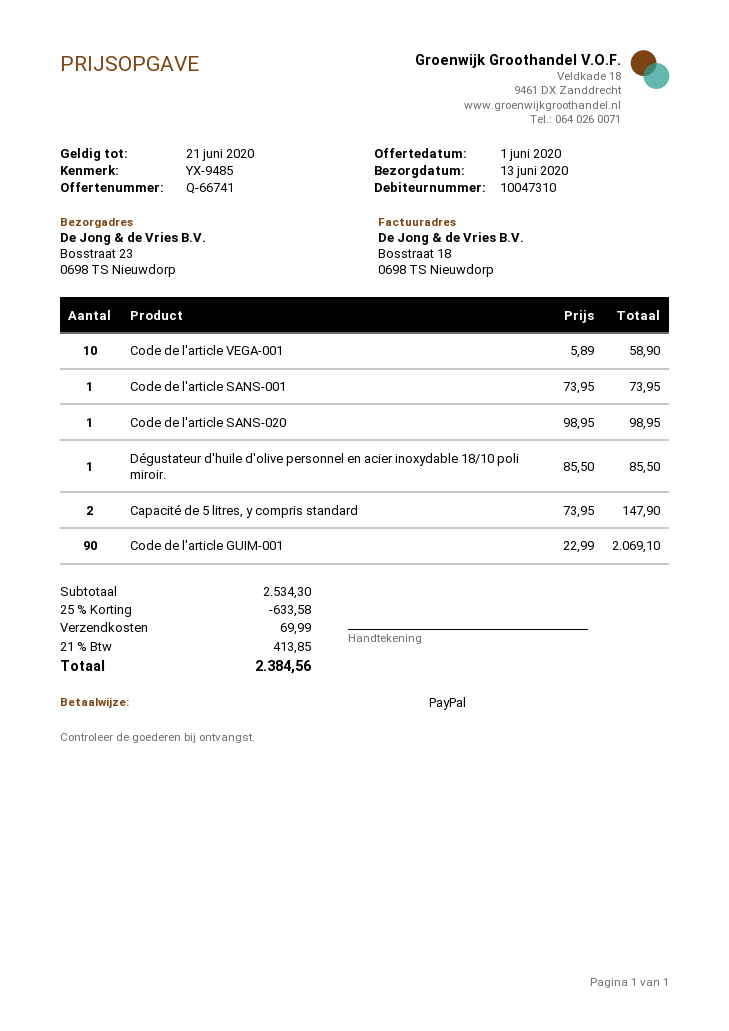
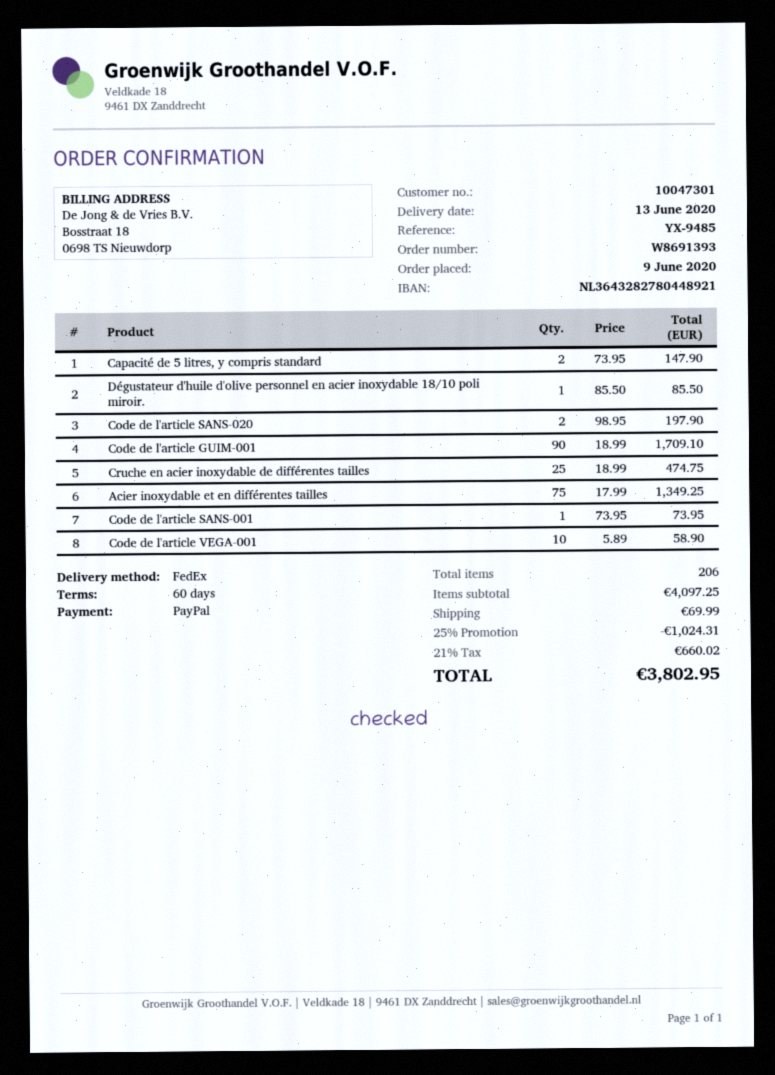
customer number: 10047310 -> 10047301
Code de l'article SANS-020: 1 x 98.95 = 98.95 -> 2 x 98.95 = 197.90
Code de l'article GUIM-001: 90 x 22.99 = 2069.10 -> 90 x 18.99 = 1709.10
Cruche en acier inoxydable de différentes tailles: none -> 25 x 18.99 = 474.75
Acier inoxydable et en différentes tailles: none -> 75 x 17.99 = 1349.25
subtotal: 2534.30 -> 4097.25
discount: 25% = 633.58 -> 25% = 1024.31
tax: 21% = 413.85 -> 21% = 660.02
total: 2384.56 -> 3802.95

